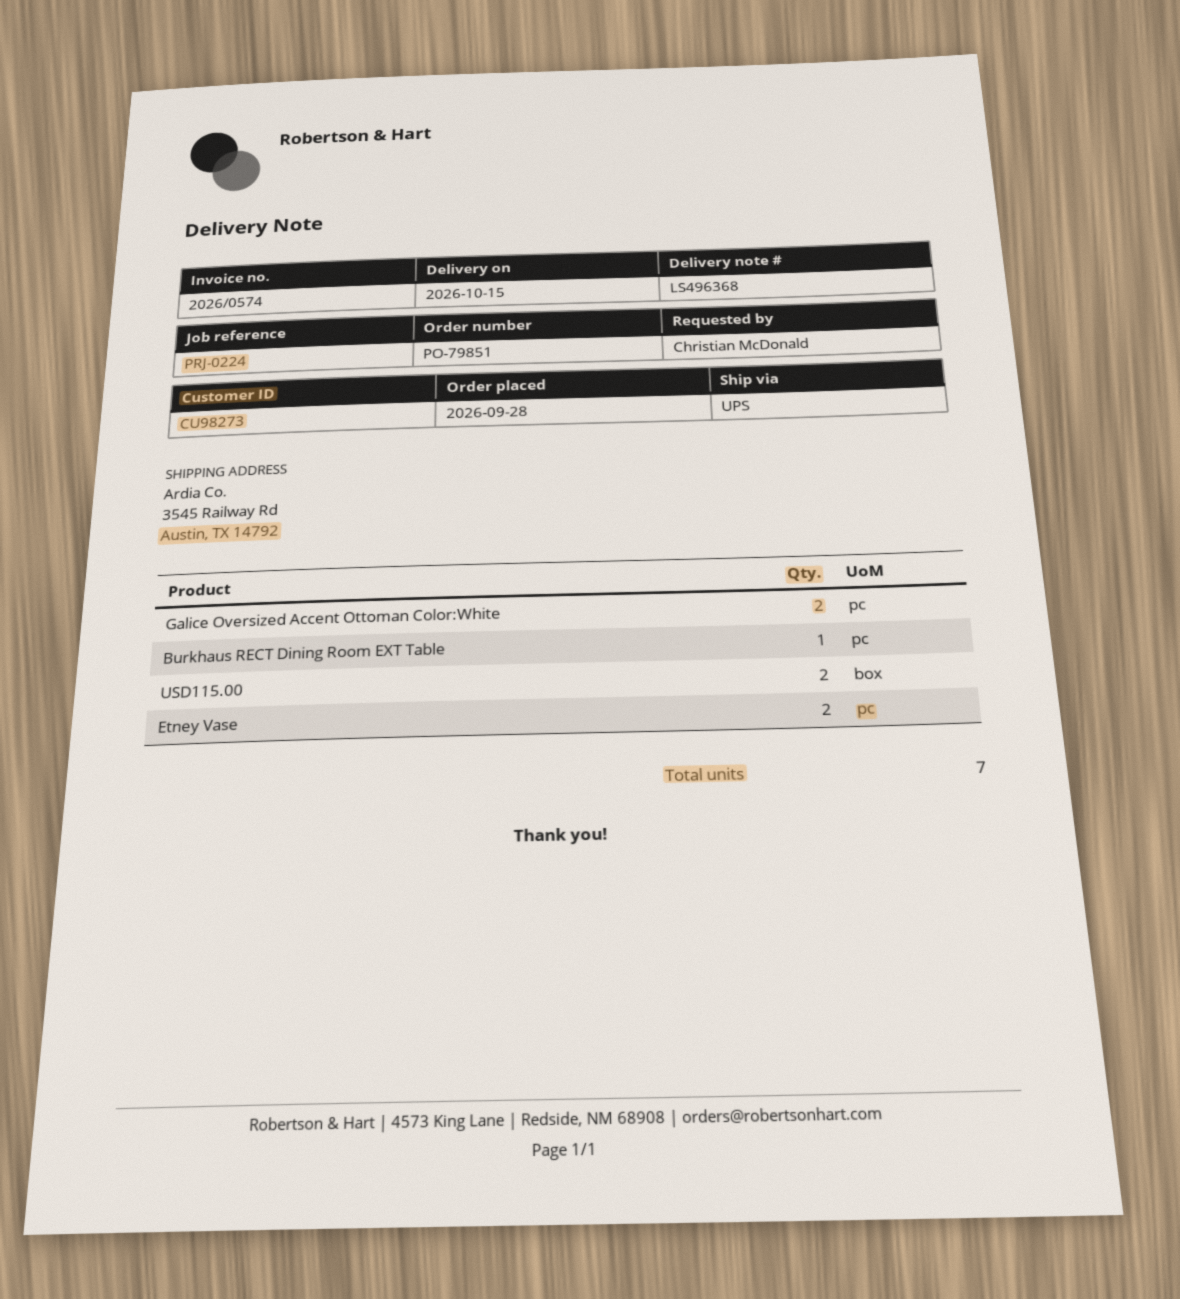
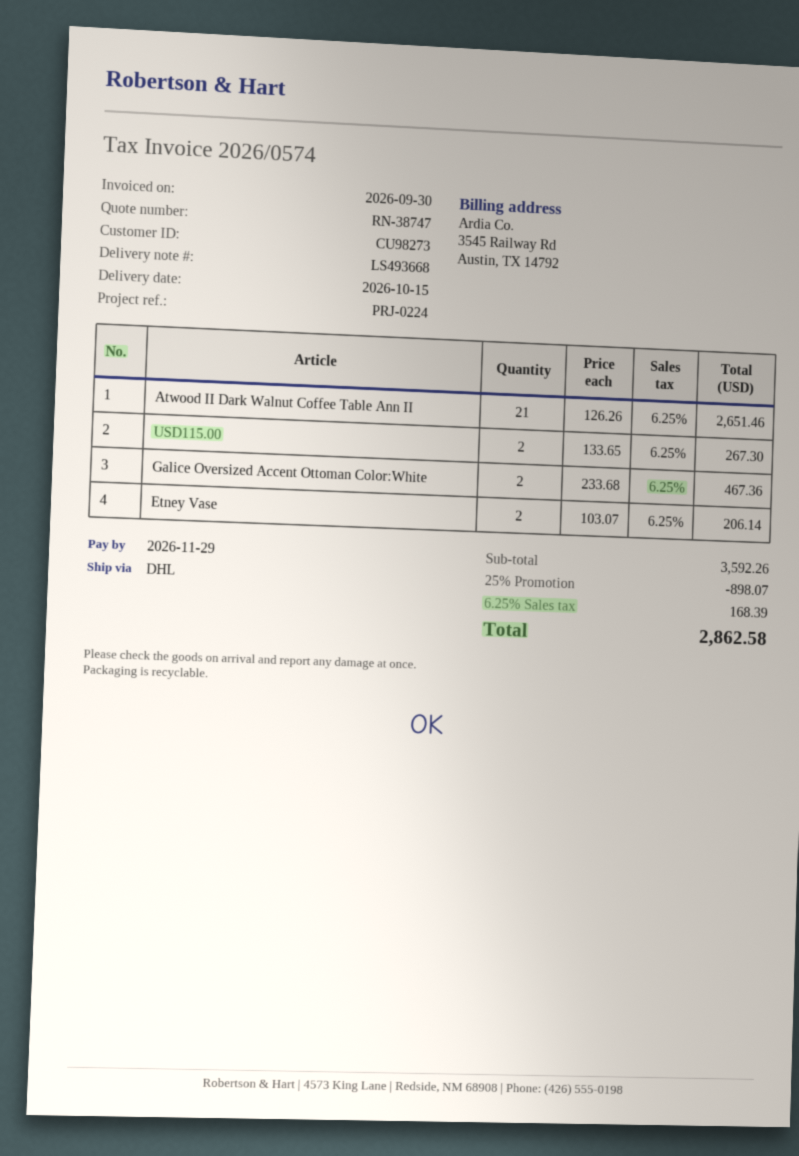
delivery note number: LS496368 -> LS493668
shipping method: UPS -> DHL
Burkhaus RECT Dining Room EXT Table: 1 -> none
Atwood II Dark Walnut Coffee Table Ann II: none -> 21

